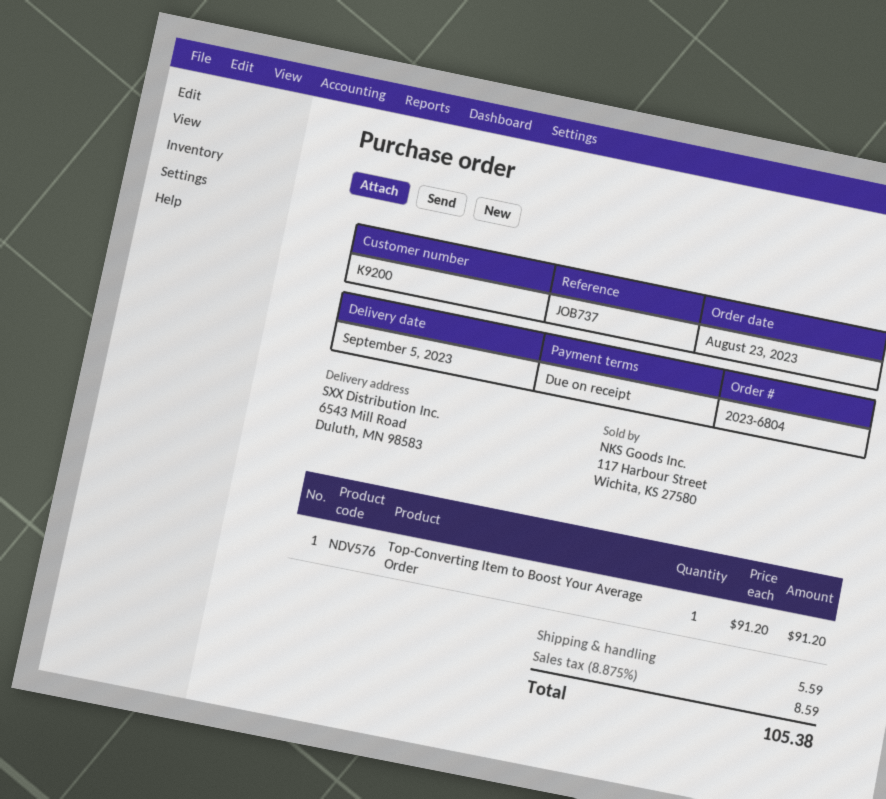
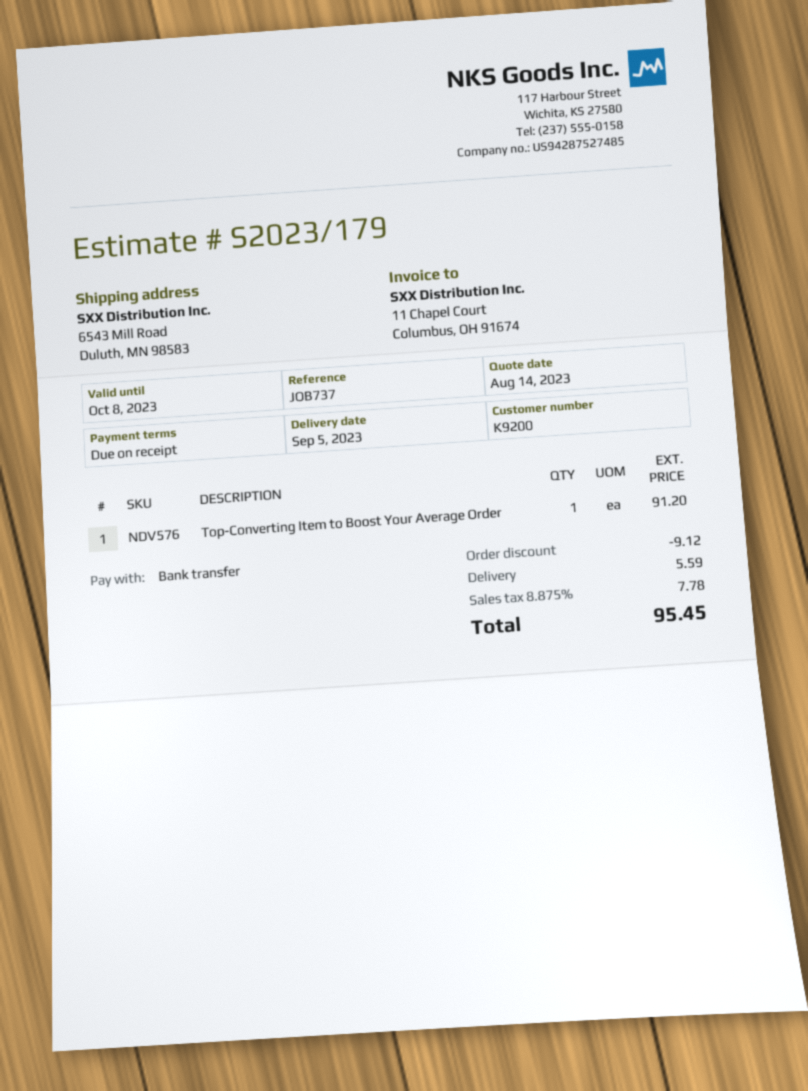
discount: none -> 9.12
tax: 8.875% = 8.59 -> 8.875% = 7.78
total: 105.38 -> 95.45

